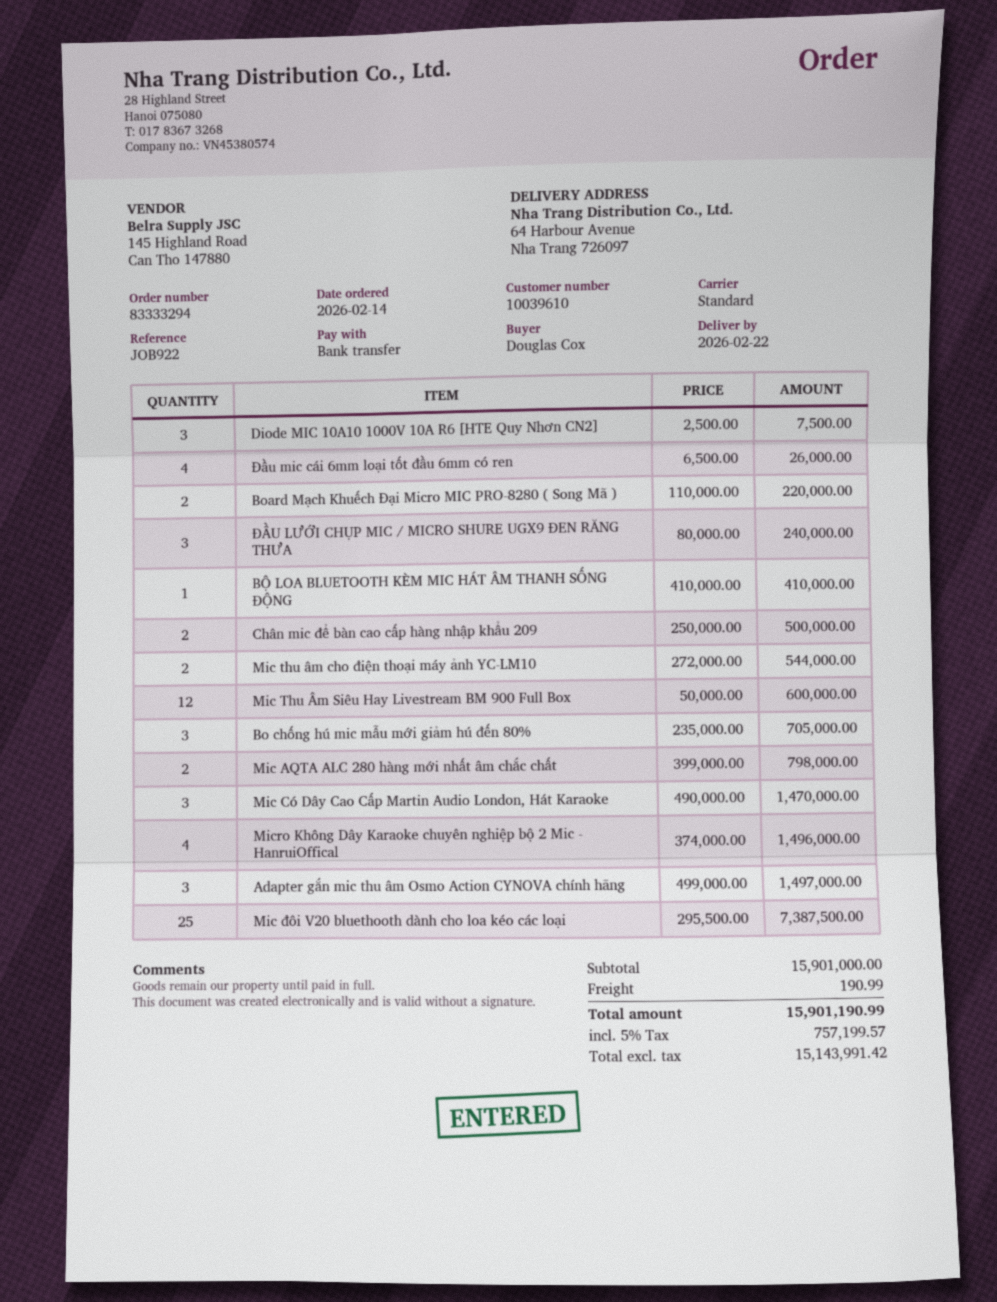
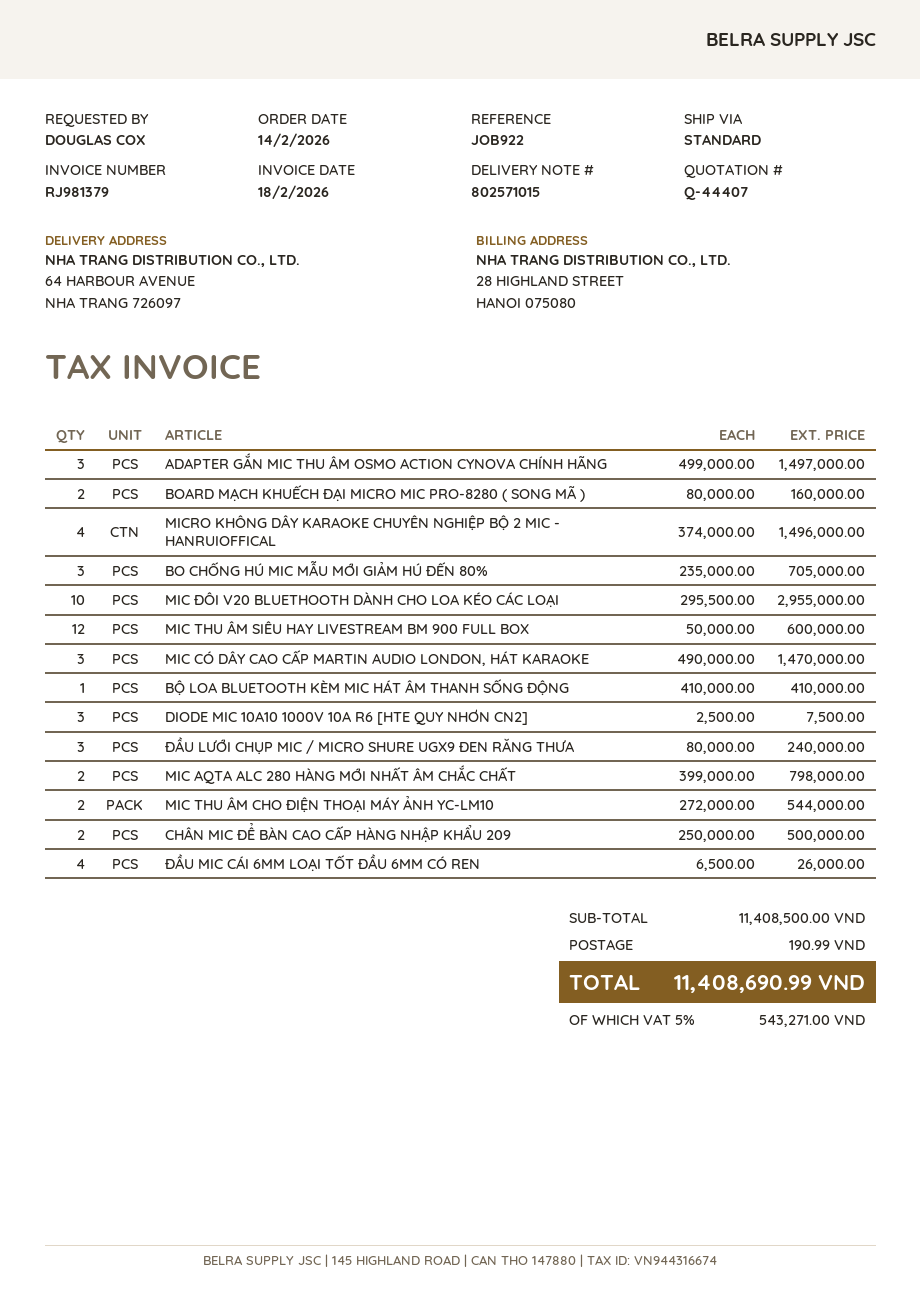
Board Mạch Khuếch Đại Micro MIC PRO-8280 ( Song Mã ): 2 x 110000.00 = 220000.00 -> 2 x 80000.00 = 160000.00
Mic đôi V20 bluethooth dành cho loa kéo các loại: 25 x 295500.00 = 7387500.00 -> 10 x 295500.00 = 2955000.00
subtotal: 15901000.00 -> 11408500.00
tax: 5% = 757199.57 -> 5% = 543271.00
total: 15901190.99 -> 11408690.99

